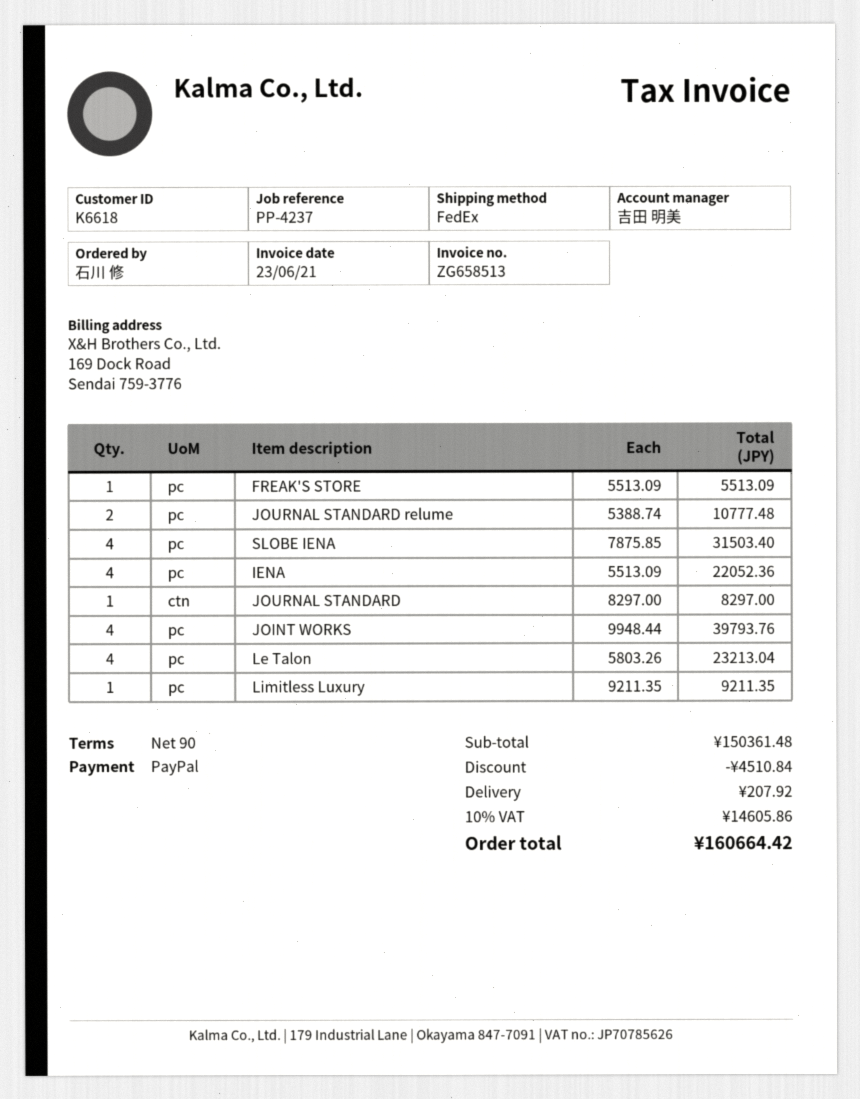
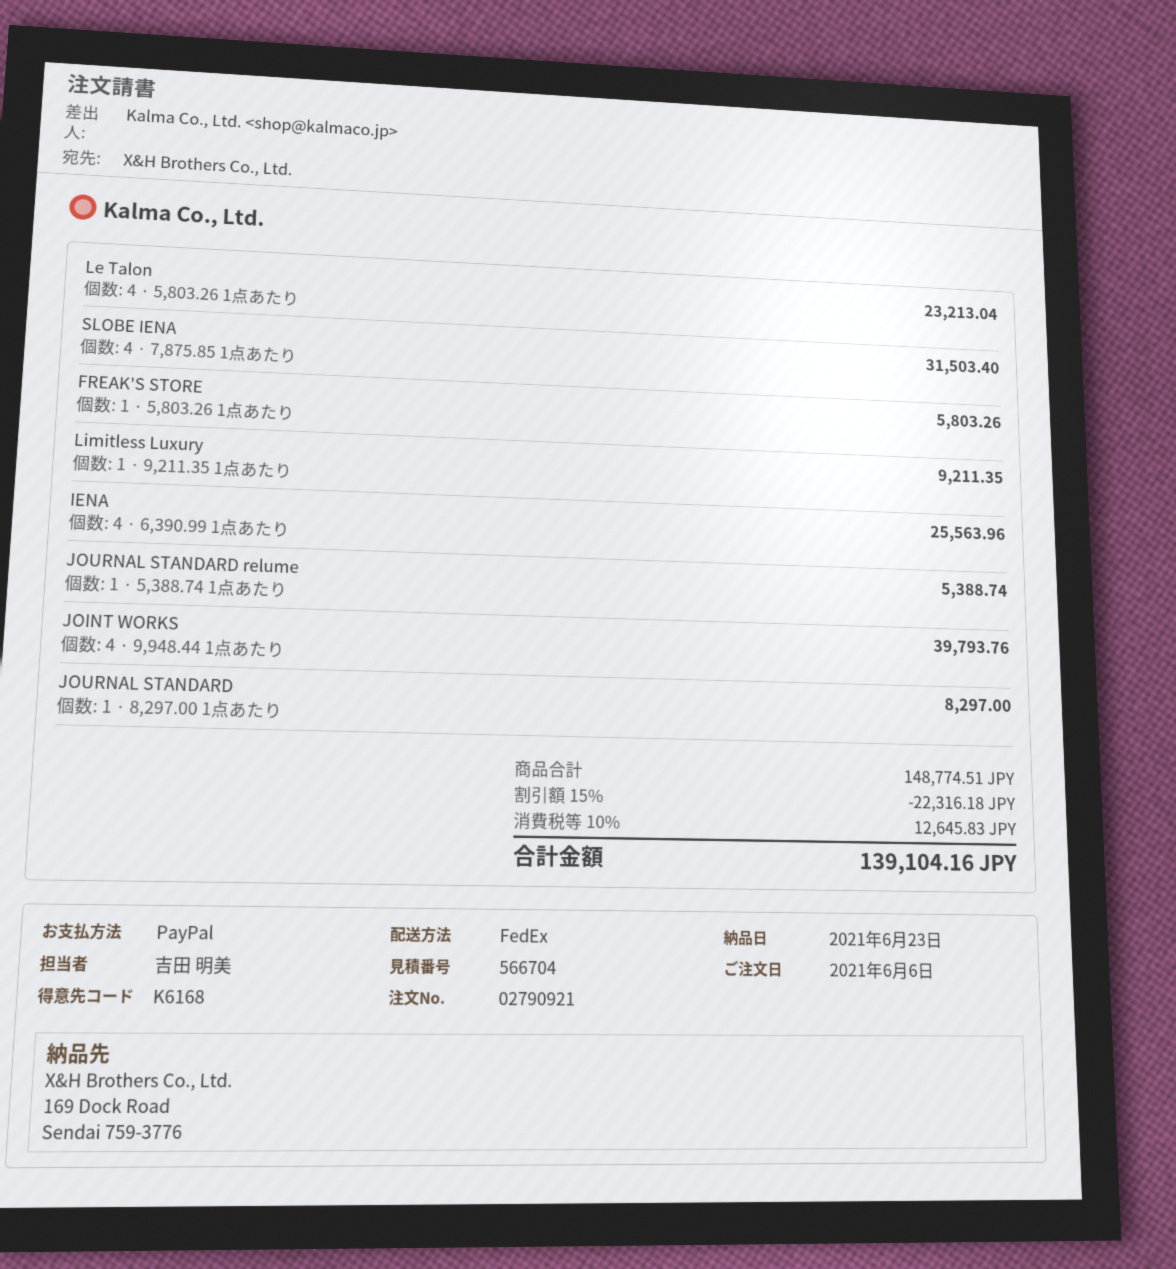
customer number: K6618 -> K6168
FREAK'S STORE: 1 x 5513.09 = 5513.09 -> 1 x 5803.26 = 5803.26
JOURNAL STANDARD relume: 2 x 5388.74 = 10777.48 -> 1 x 5388.74 = 5388.74
IENA: 4 x 5513.09 = 22052.36 -> 4 x 6390.99 = 25563.96
subtotal: 150361.48 -> 148774.51
discount: 4510.84 -> 22316.18
shipping: 207.92 -> none
tax: 10% = 14605.86 -> 10% = 12645.83
total: 160664.42 -> 139104.16

